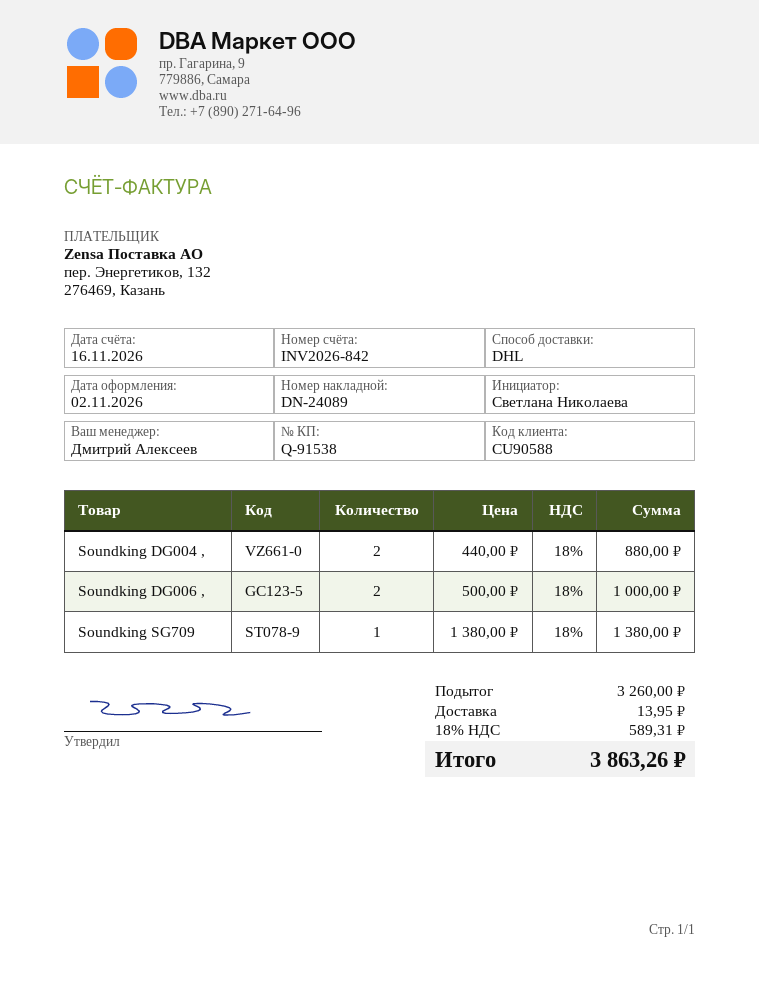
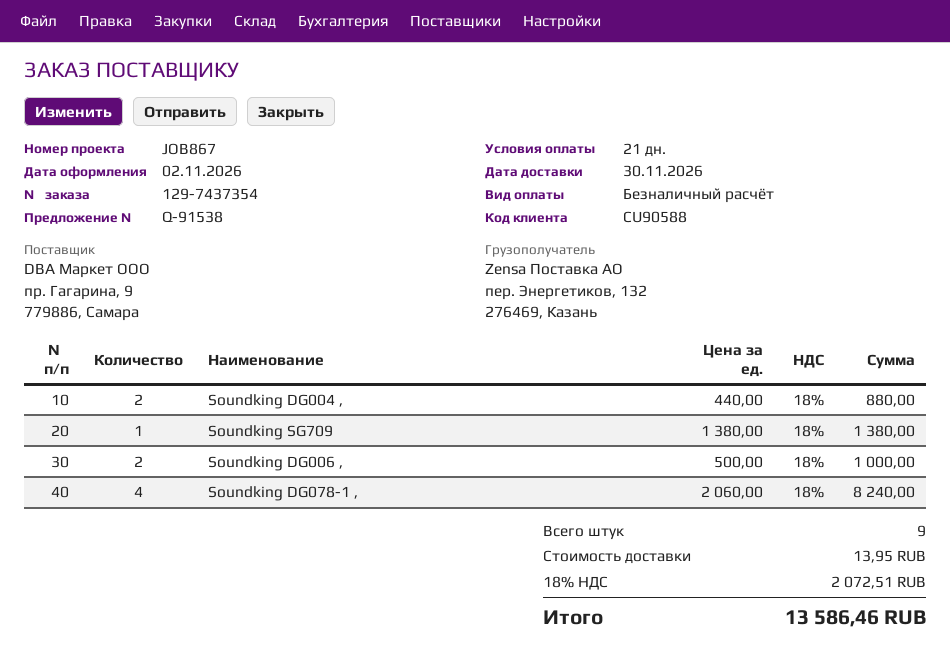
Soundking DG078-1 ,: none -> 4 x 2060.00 = 8240.00
tax: 18% = 589.31 -> 18% = 2072.51
total: 3863.26 -> 13586.46

